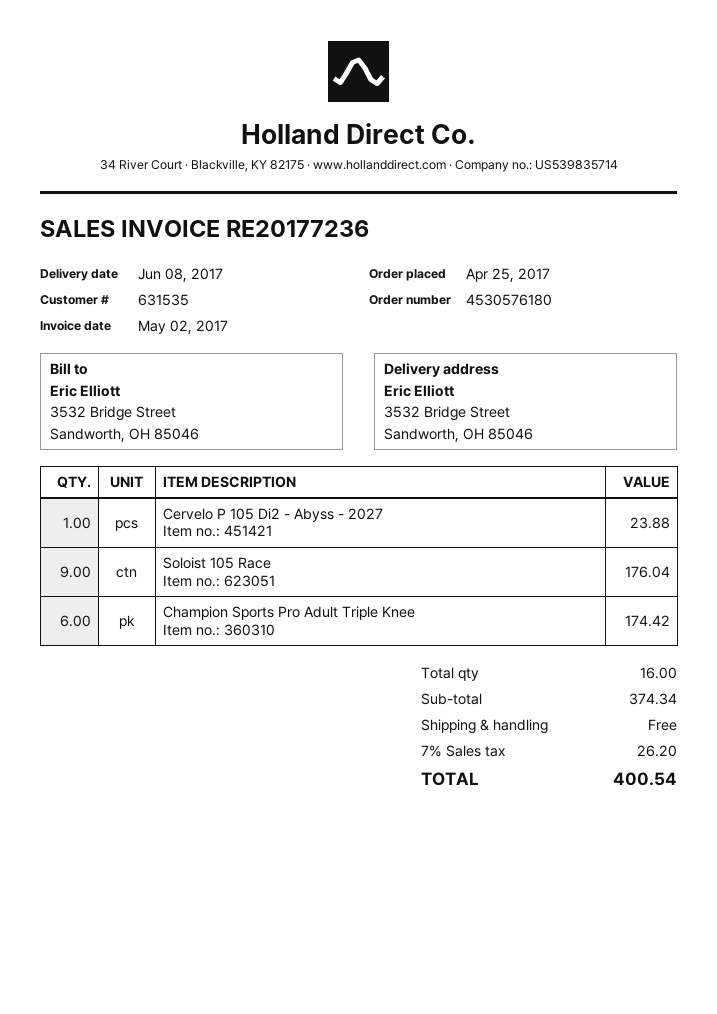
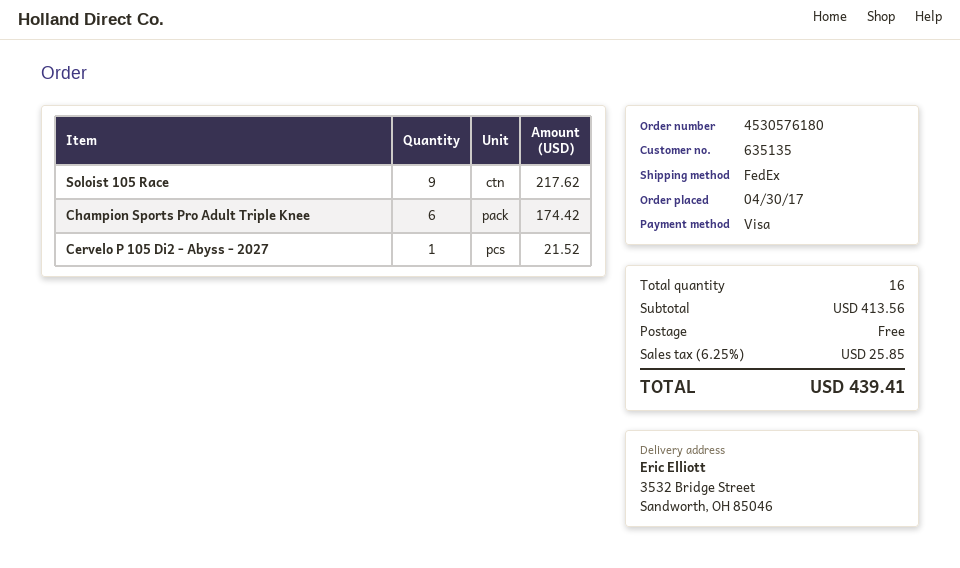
order date: 2017-04-25 -> 2017-04-30
customer number: 631535 -> 635135
Cervelo P 105 Di2 - Abyss - 2027: 1 for 23.88 -> 1 for 21.52
Soloist 105 Race: 9 for 176.04 -> 9 for 217.62
subtotal: 374.34 -> 413.56
tax: 7% = 26.20 -> 6.25% = 25.85
total: 400.54 -> 439.41

